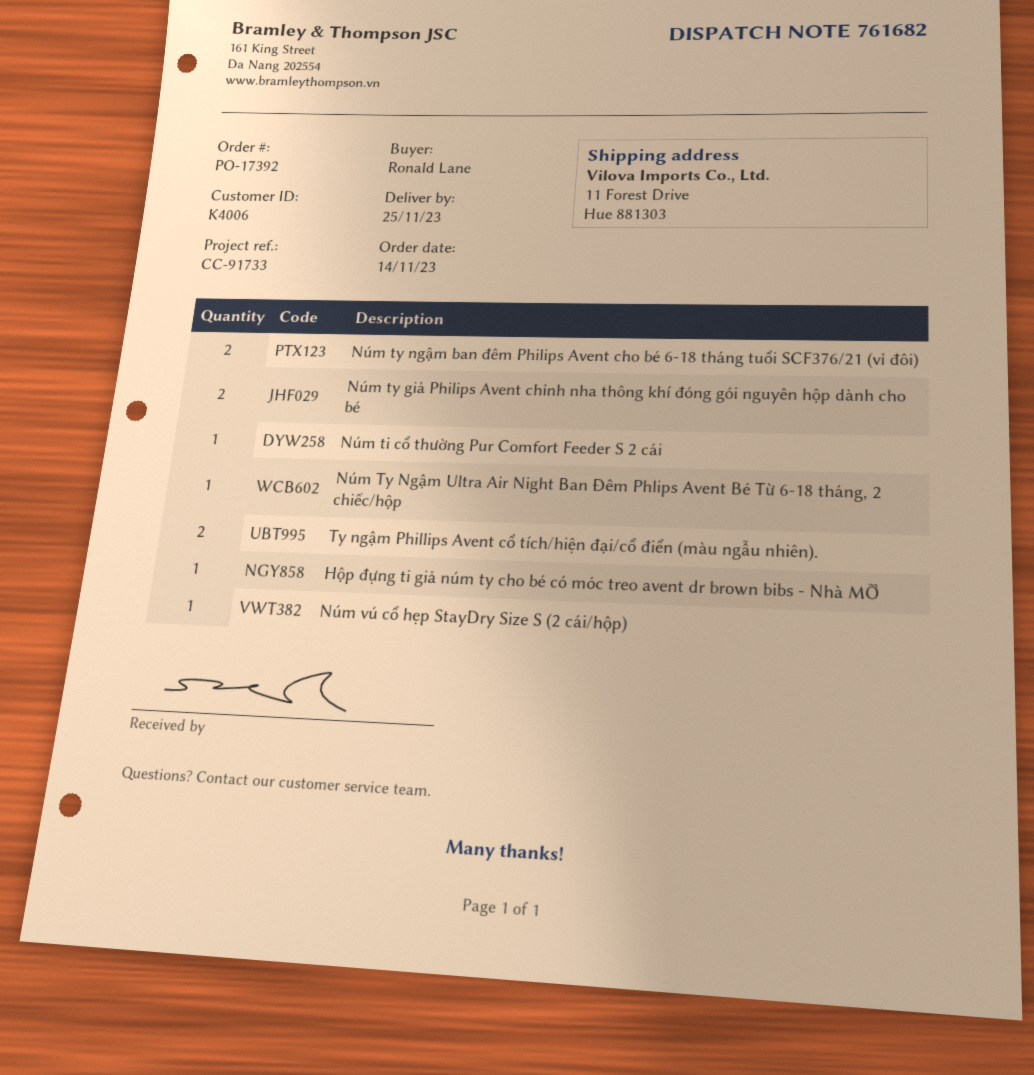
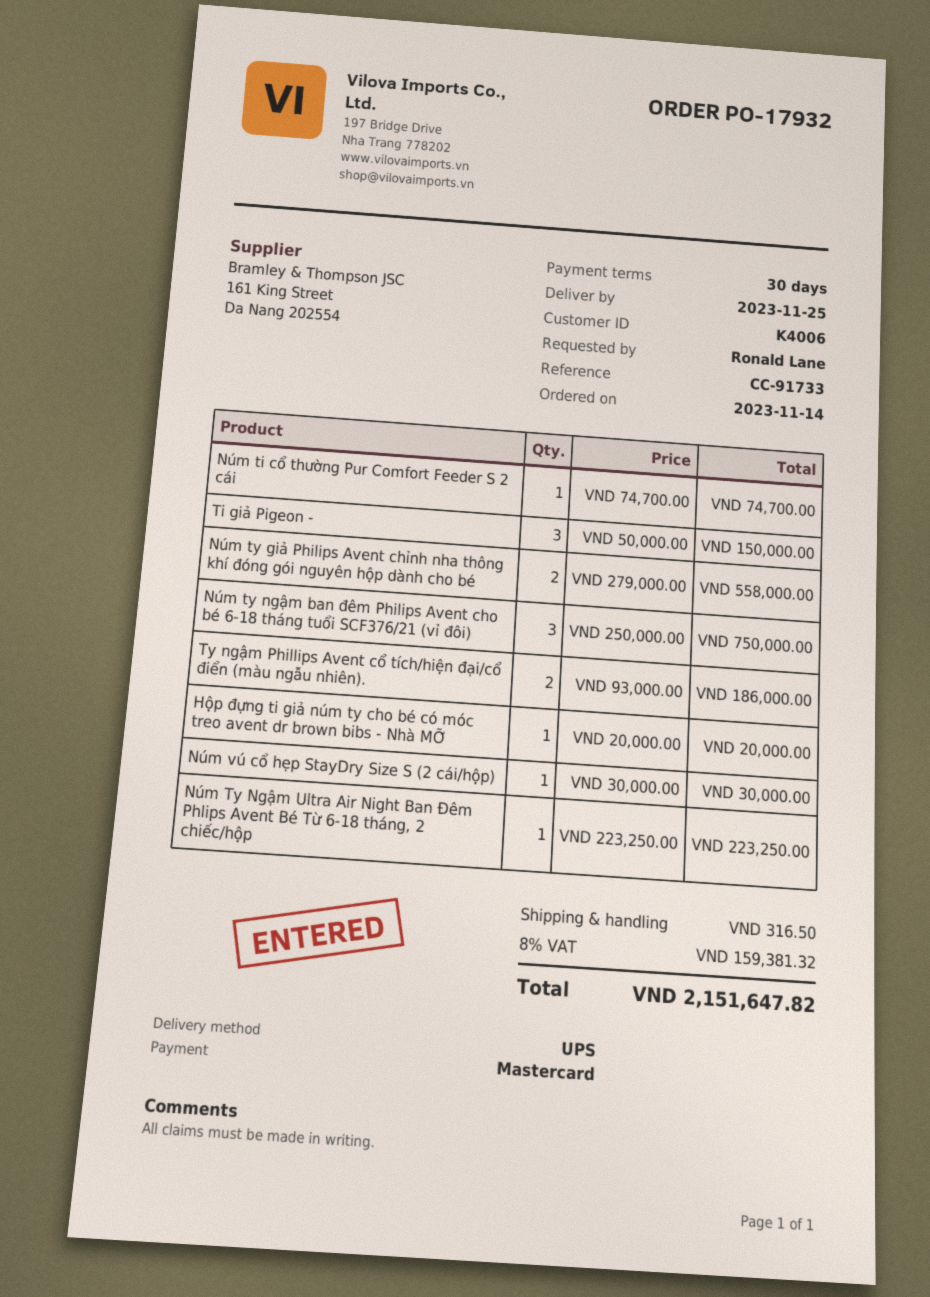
order number: PO-17392 -> PO-17932
Núm ty ngậm ban đêm Philips Avent cho bé 6-18 tháng tuổi SCF376/21 (vỉ đôi): 2 -> 3
Ti giả Pigeon -: none -> 3

